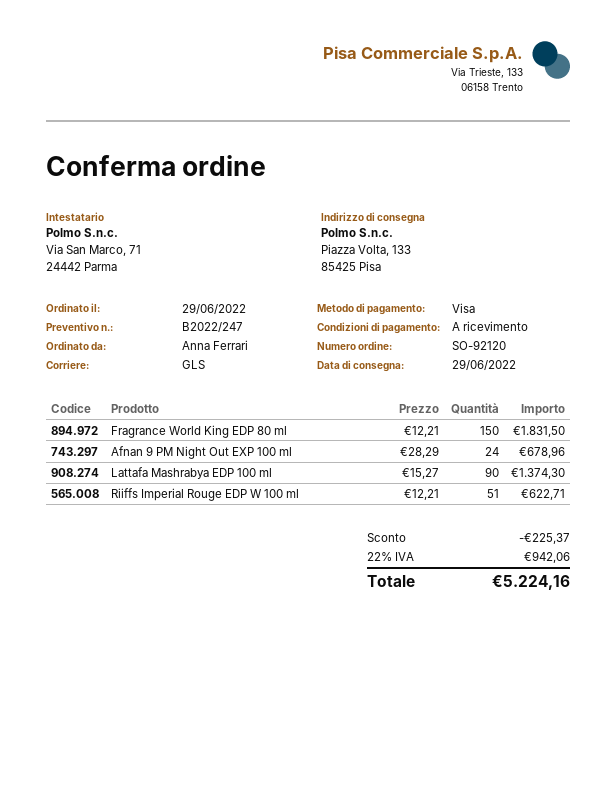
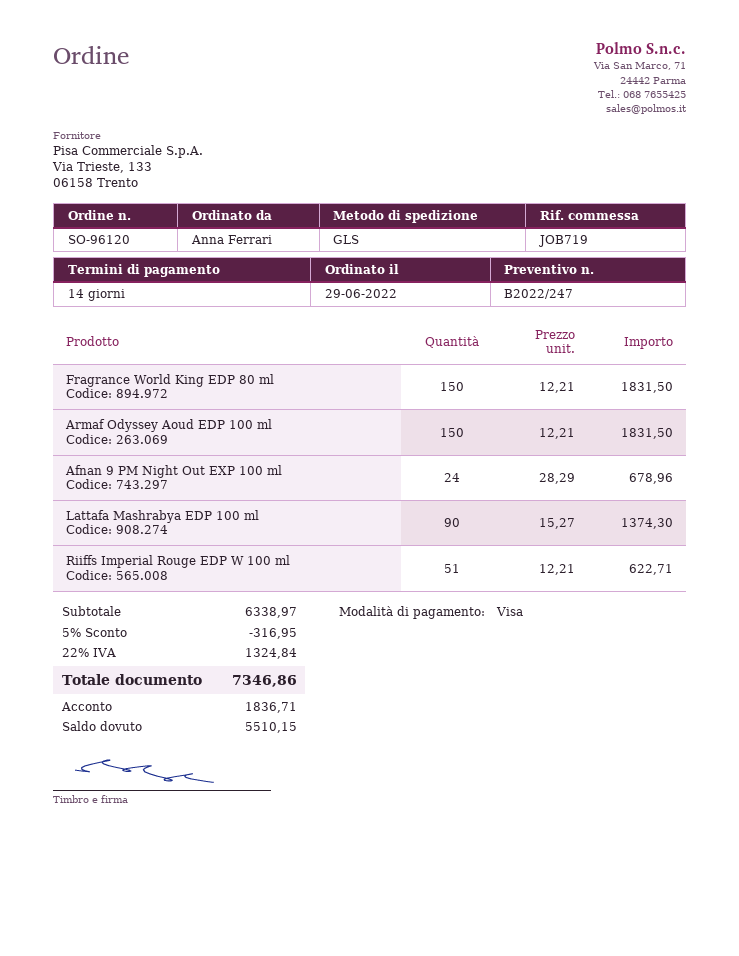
order number: SO-92120 -> SO-96120
payment terms: on receipt -> 14 days
Armaf Odyssey Aoud EDP 100 ml: none -> 150 x 12.21 = 1831.50
discount: 225.37 -> 316.95
tax: 22% = 942.06 -> 22% = 1324.84
total: 5224.16 -> 7346.86

